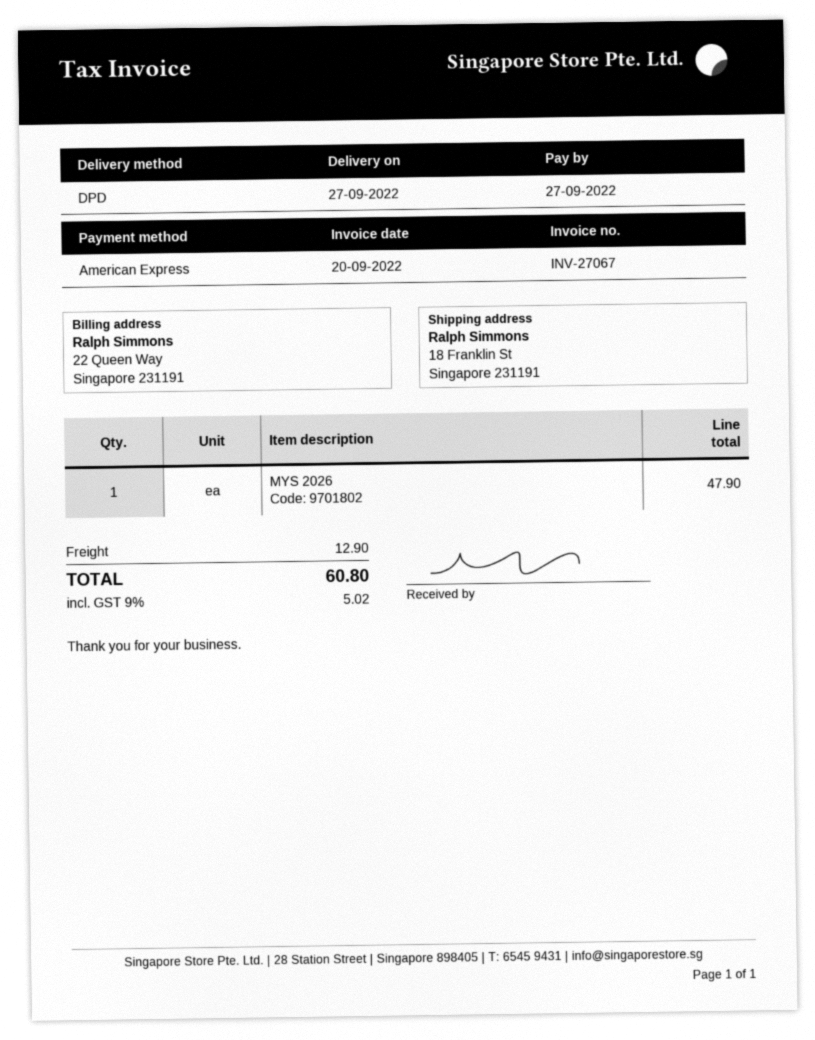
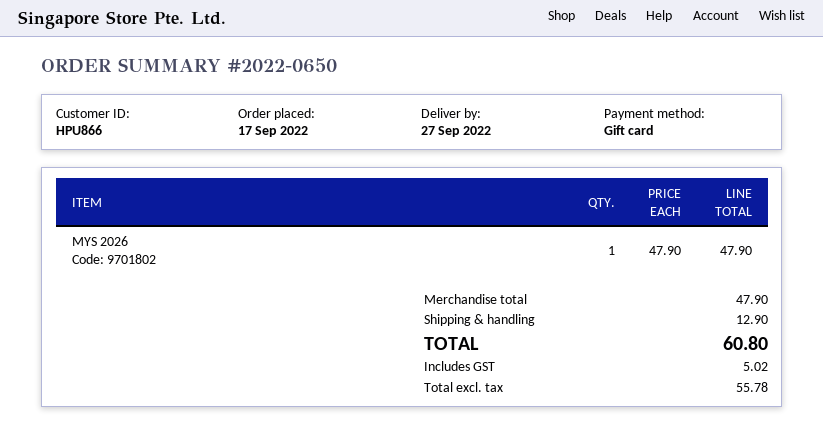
payment method: American Express -> gift card

